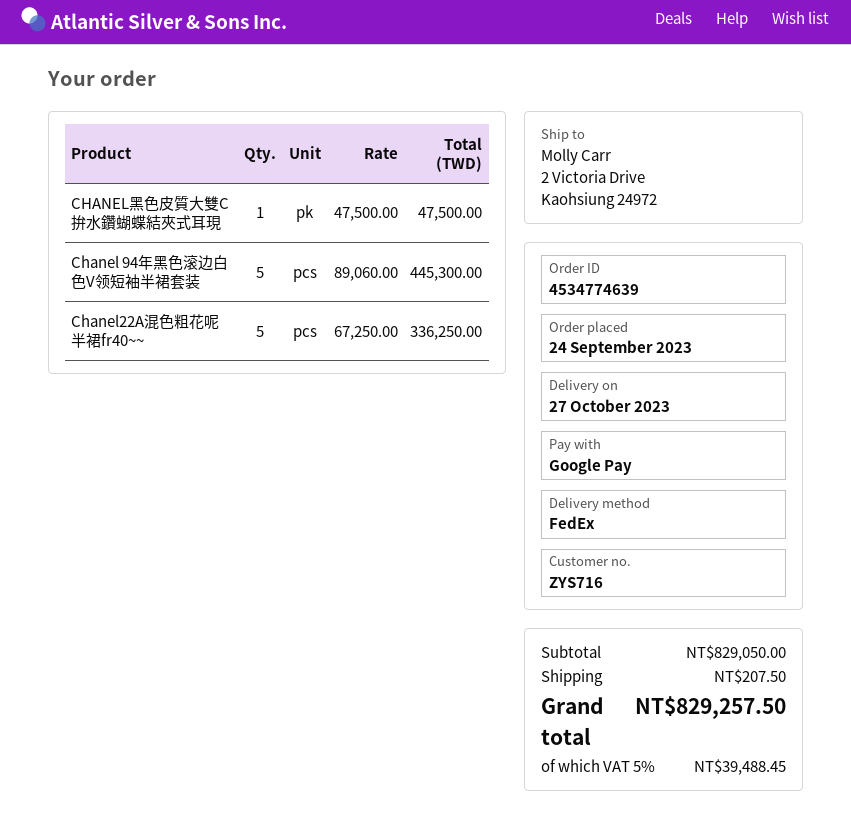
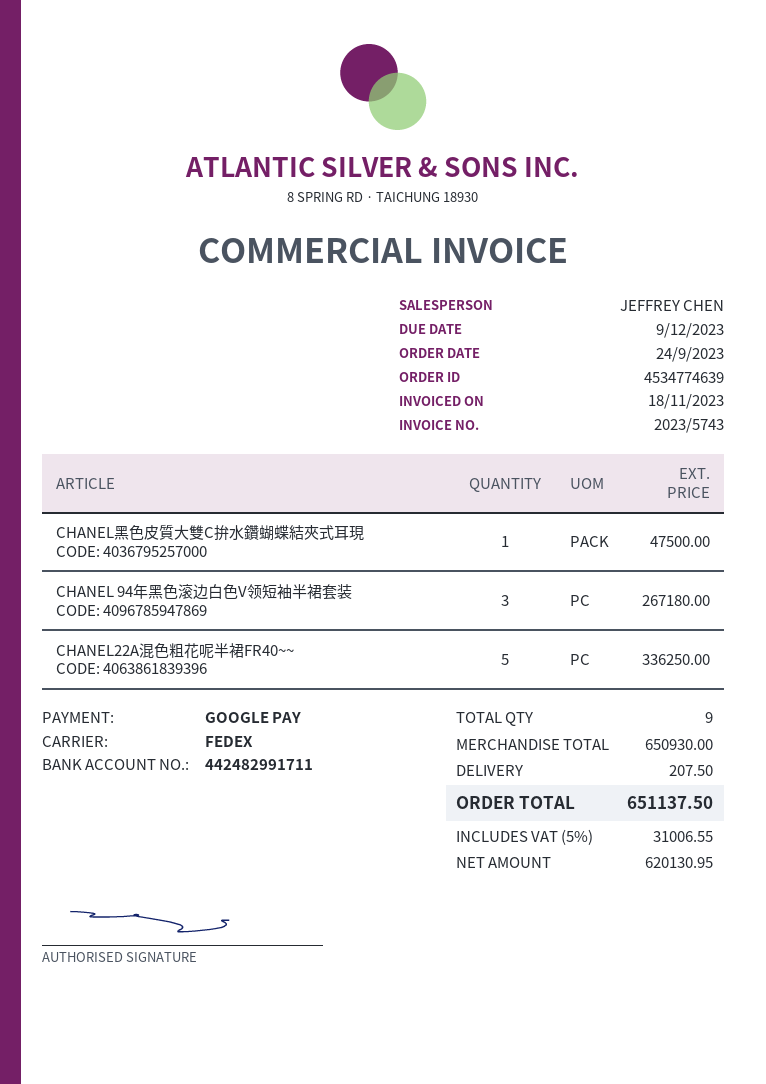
Chanel 94年黑色滚边白色V领短袖半裙套装: 5 for 445300.00 -> 3 for 267180.00
subtotal: 829050.00 -> 650930.00
tax: 5% = 39488.45 -> 5% = 31006.55
total: 829257.50 -> 651137.50

